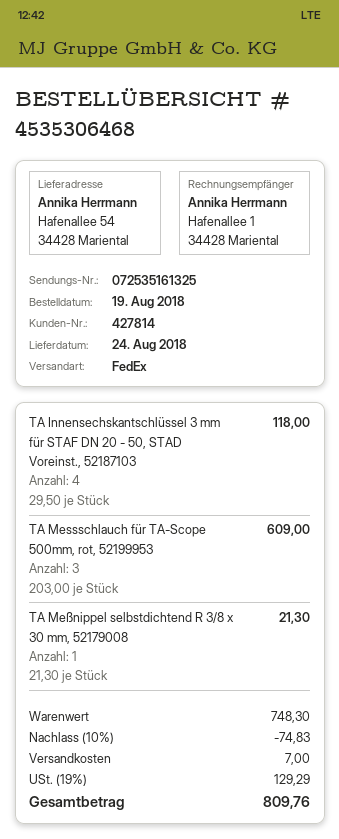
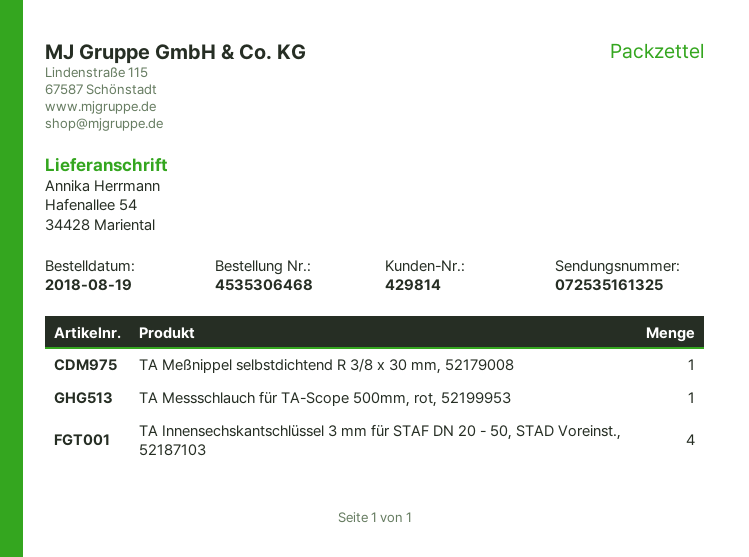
customer number: 427814 -> 429814
TA Messschlauch für TA-Scope 500mm, rot, 52199953: 3 -> 1

